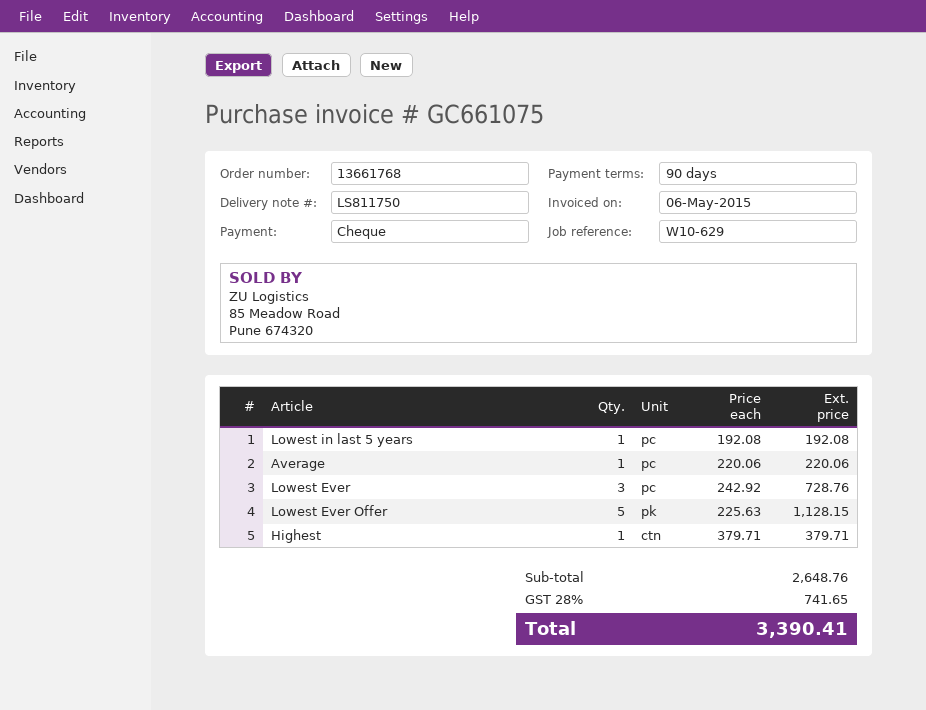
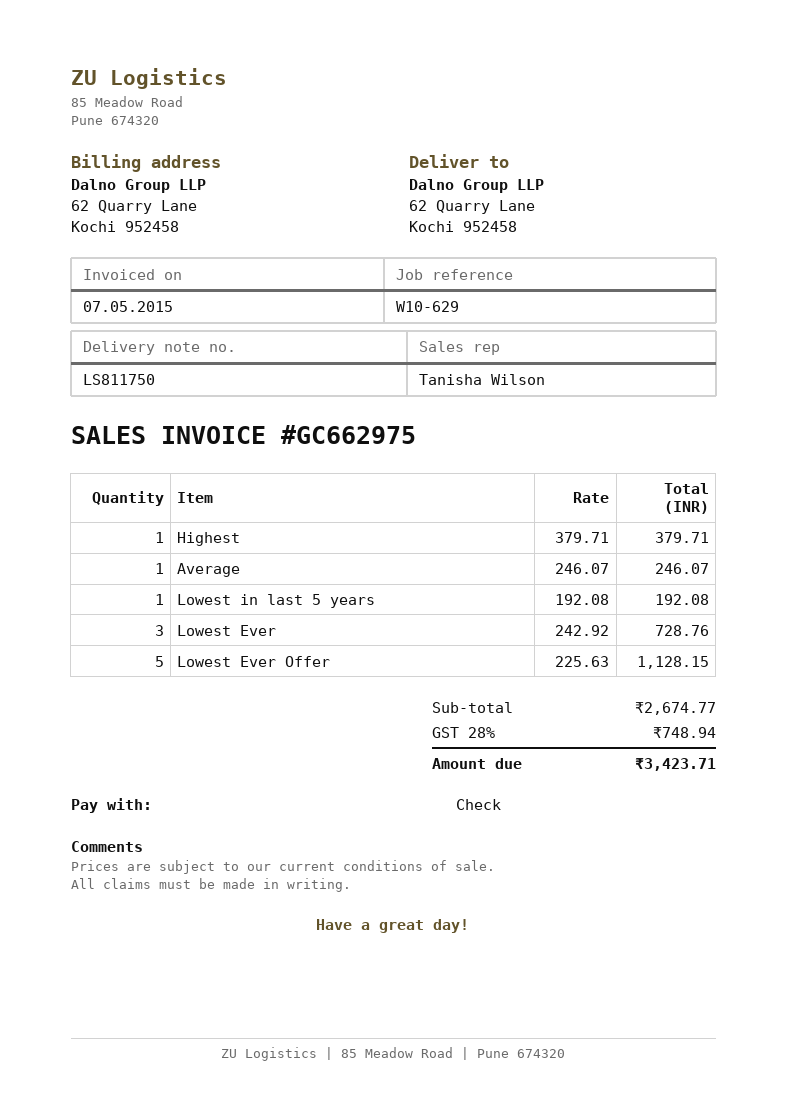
invoice number: GC661075 -> GC662975
invoice date: 2015-05-06 -> 2015-05-07
Average: 1 x 220.06 = 220.06 -> 1 x 246.07 = 246.07
subtotal: 2648.76 -> 2674.77
tax: 28% = 741.65 -> 28% = 748.94
total: 3390.41 -> 3423.71

